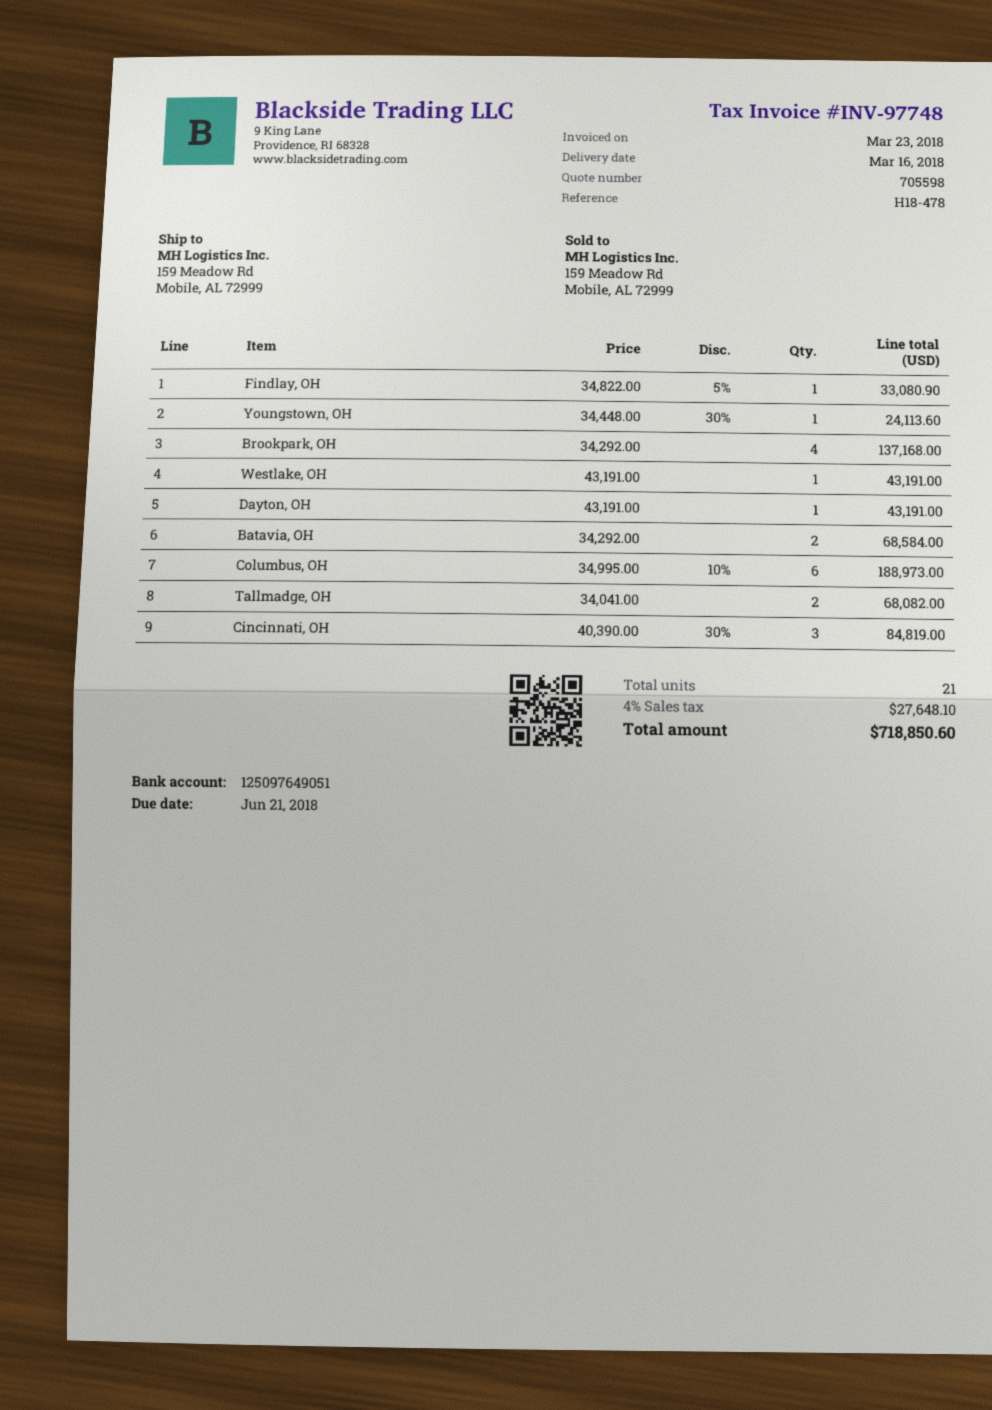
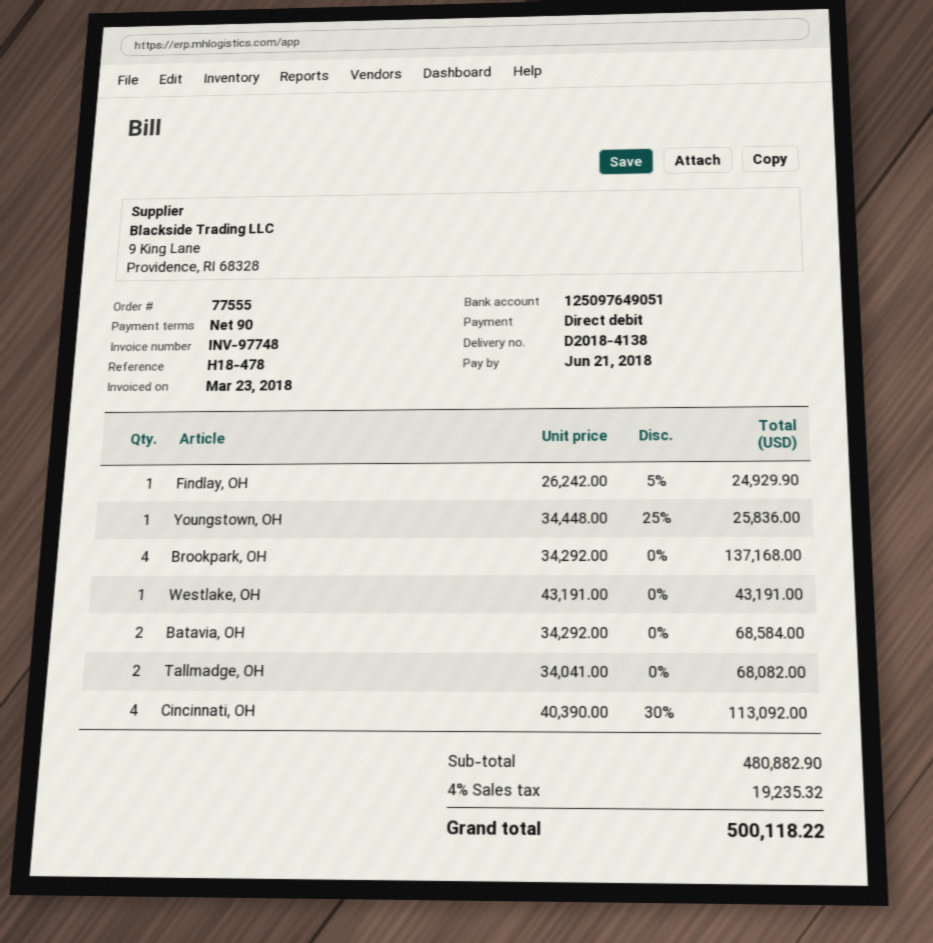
Findlay, OH: 1 x 34822.00 - 5% = 33080.90 -> 1 x 26242.00 - 5% = 24929.90
Youngstown, OH: 1 x 34448.00 - 30% = 24113.60 -> 1 x 34448.00 - 25% = 25836.00
Dayton, OH: 1 x 43191.00 = 43191.00 -> none
Columbus, OH: 6 x 34995.00 - 10% = 188973.00 -> none
Cincinnati, OH: 3 x 40390.00 - 30% = 84819.00 -> 4 x 40390.00 - 30% = 113092.00
tax: 4% = 27648.10 -> 4% = 19235.32
total: 718850.60 -> 500118.22

